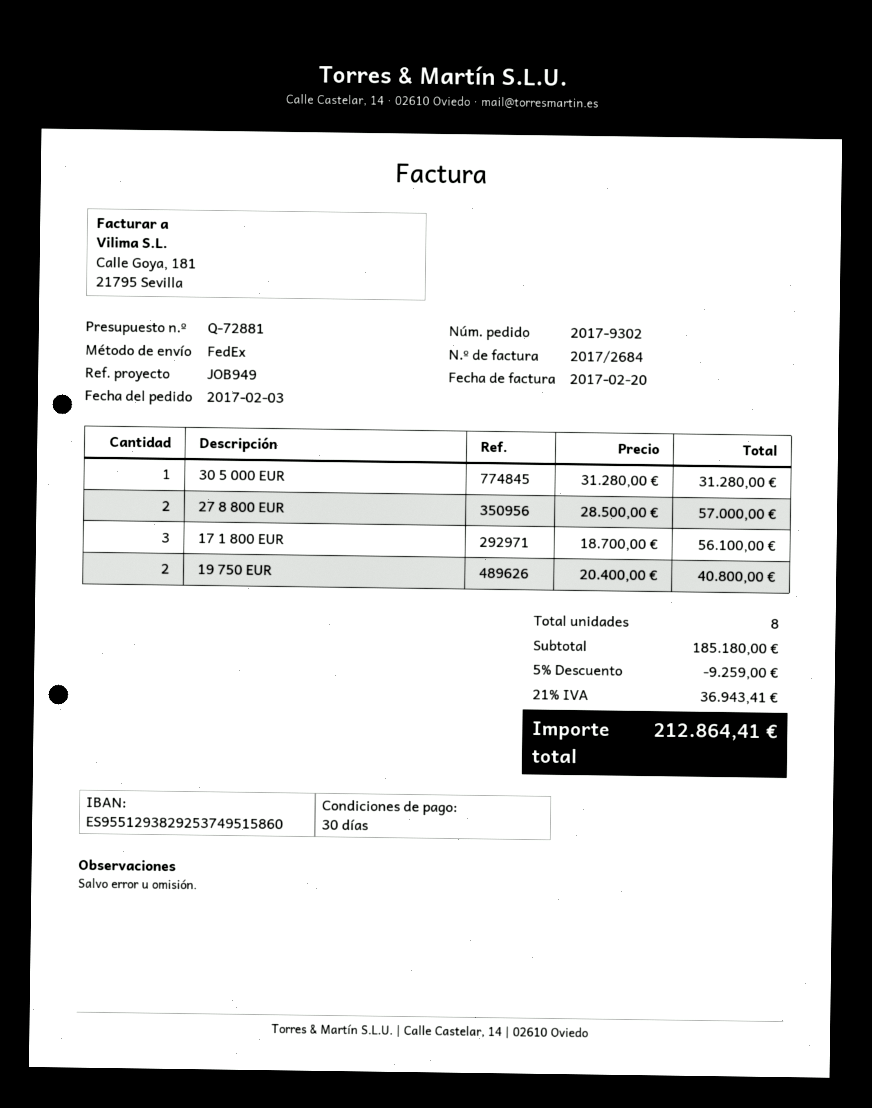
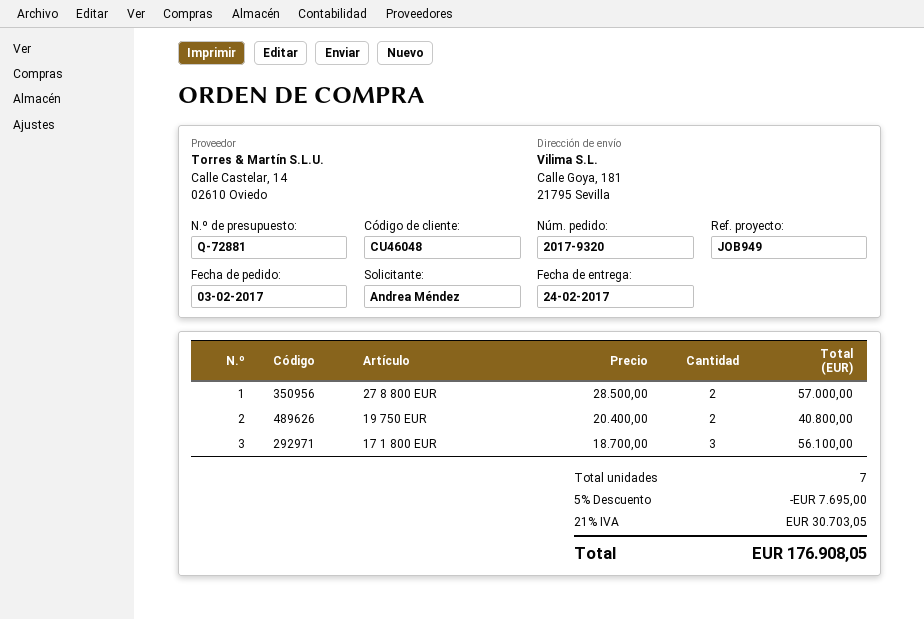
order number: 2017-9302 -> 2017-9320
30 5 000 EUR: 1 x 31280.00 = 31280.00 -> none
total quantity: 8 -> 7
discount: 5% = 9259.00 -> 5% = 7695.00
tax: 21% = 36943.41 -> 21% = 30703.05
total: 212864.41 -> 176908.05

